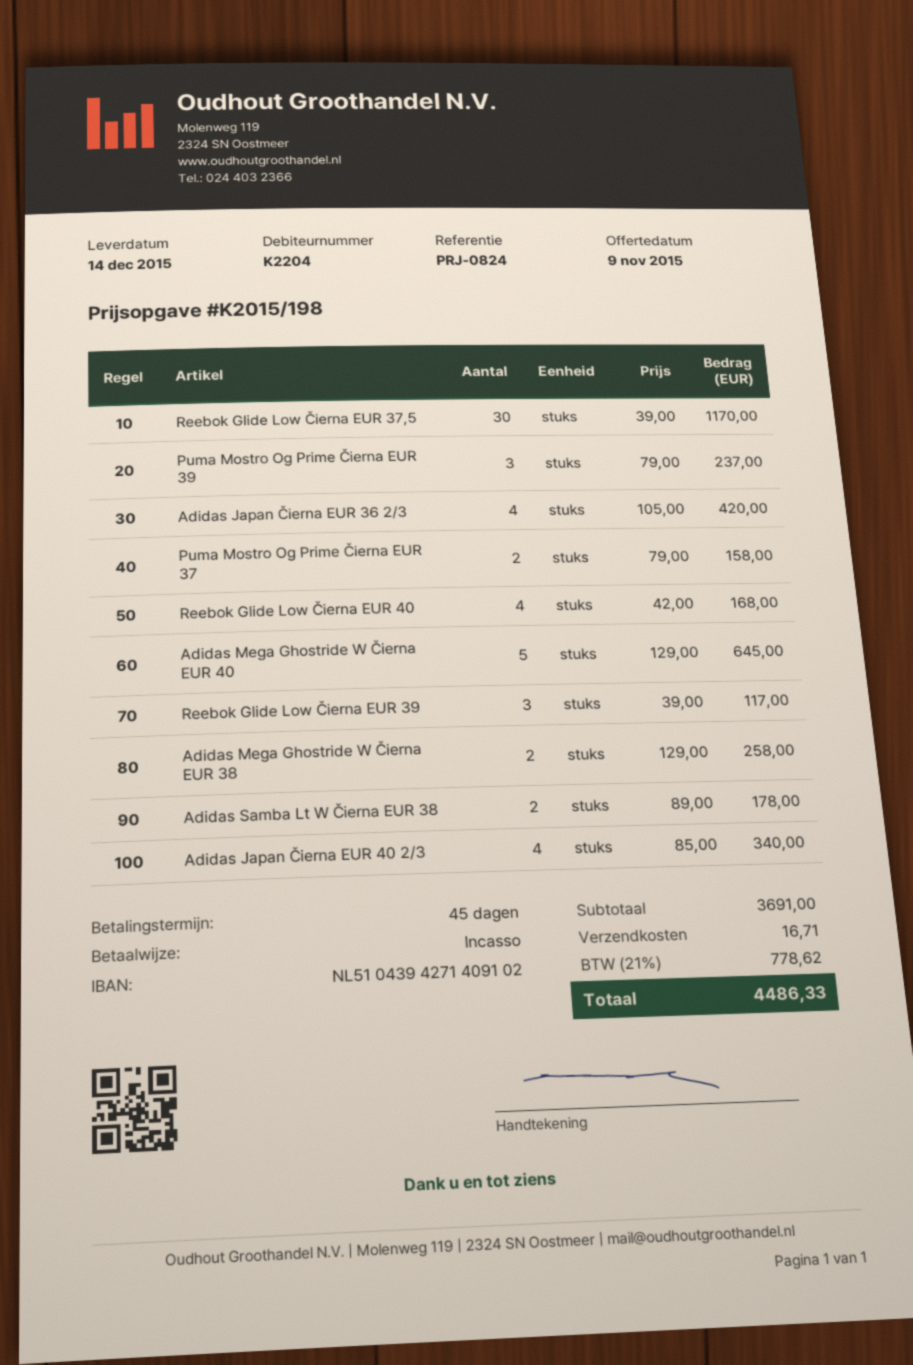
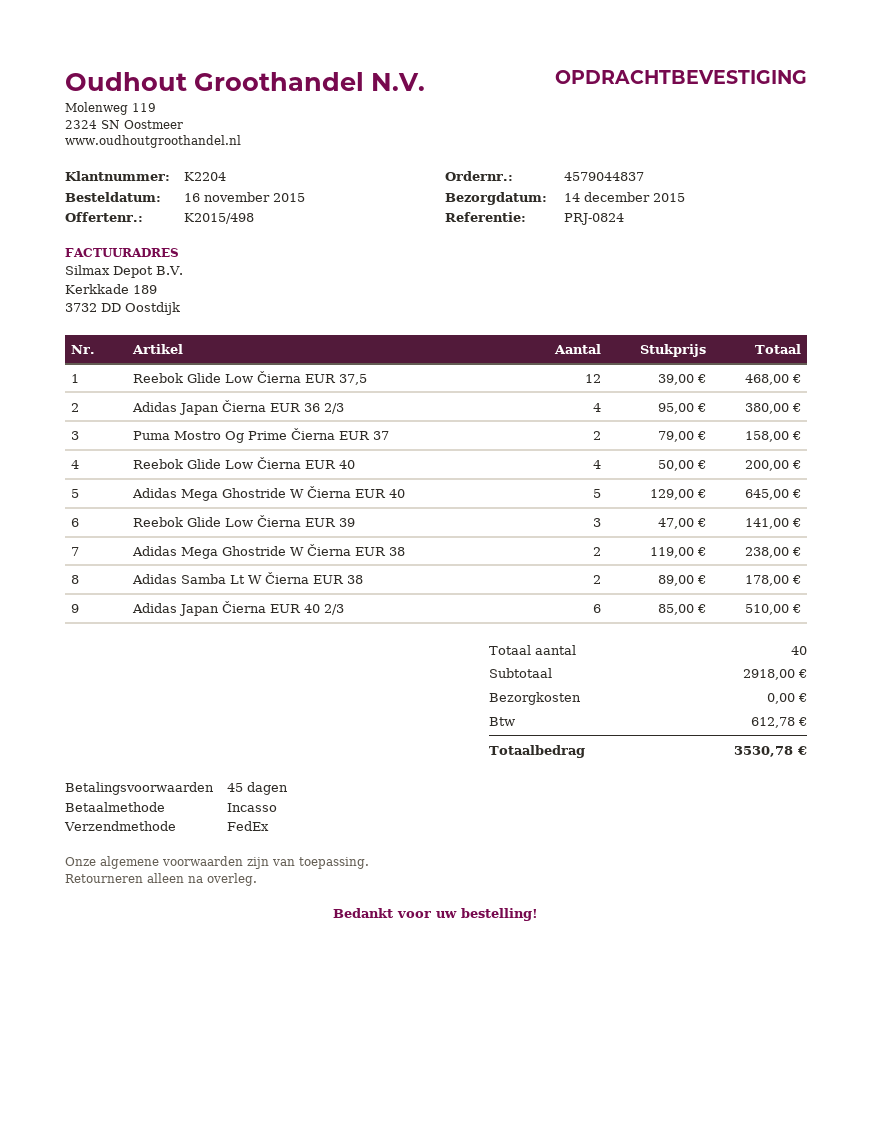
quote number: K2015/198 -> K2015/498
Reebok Glide Low Čierna EUR 37,5: 30 x 39.00 = 1170.00 -> 12 x 39.00 = 468.00
Puma Mostro Og Prime Čierna EUR 39: 3 x 79.00 = 237.00 -> none
Adidas Japan Čierna EUR 36 2/3: 4 x 105.00 = 420.00 -> 4 x 95.00 = 380.00
Reebok Glide Low Čierna EUR 40: 4 x 42.00 = 168.00 -> 4 x 50.00 = 200.00
Reebok Glide Low Čierna EUR 39: 3 x 39.00 = 117.00 -> 3 x 47.00 = 141.00
Adidas Mega Ghostride W Čierna EUR 38: 2 x 129.00 = 258.00 -> 2 x 119.00 = 238.00
Adidas Japan Čierna EUR 40 2/3: 4 x 85.00 = 340.00 -> 6 x 85.00 = 510.00
subtotal: 3691.00 -> 2918.00
shipping: 16.71 -> 0.00
tax: 778.62 -> 612.78
total: 4486.33 -> 3530.78

